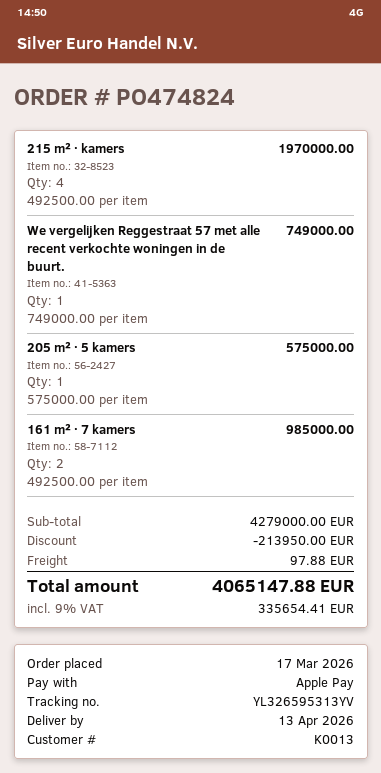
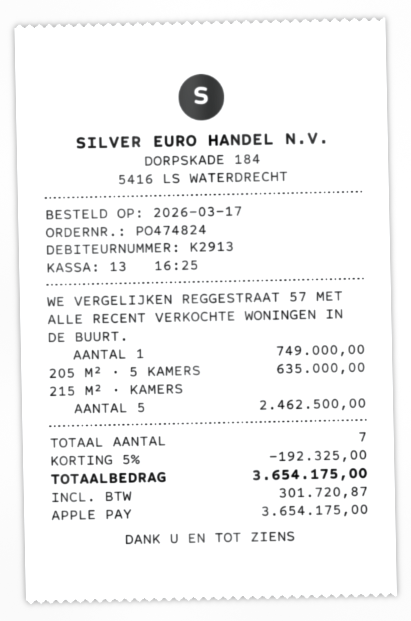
customer number: K0013 -> K2913
215 m² · kamers: 4 for 1970000.00 -> 5 for 2462500.00
205 m² · 5 kamers: 1 for 575000.00 -> 1 for 635000.00
161 m² · 7 kamers: 2 for 985000.00 -> none
discount: 213950.00 -> 192325.00
shipping: 97.88 -> none
tax: 335654.41 -> 301720.87
total: 4065147.88 -> 3654175.00

